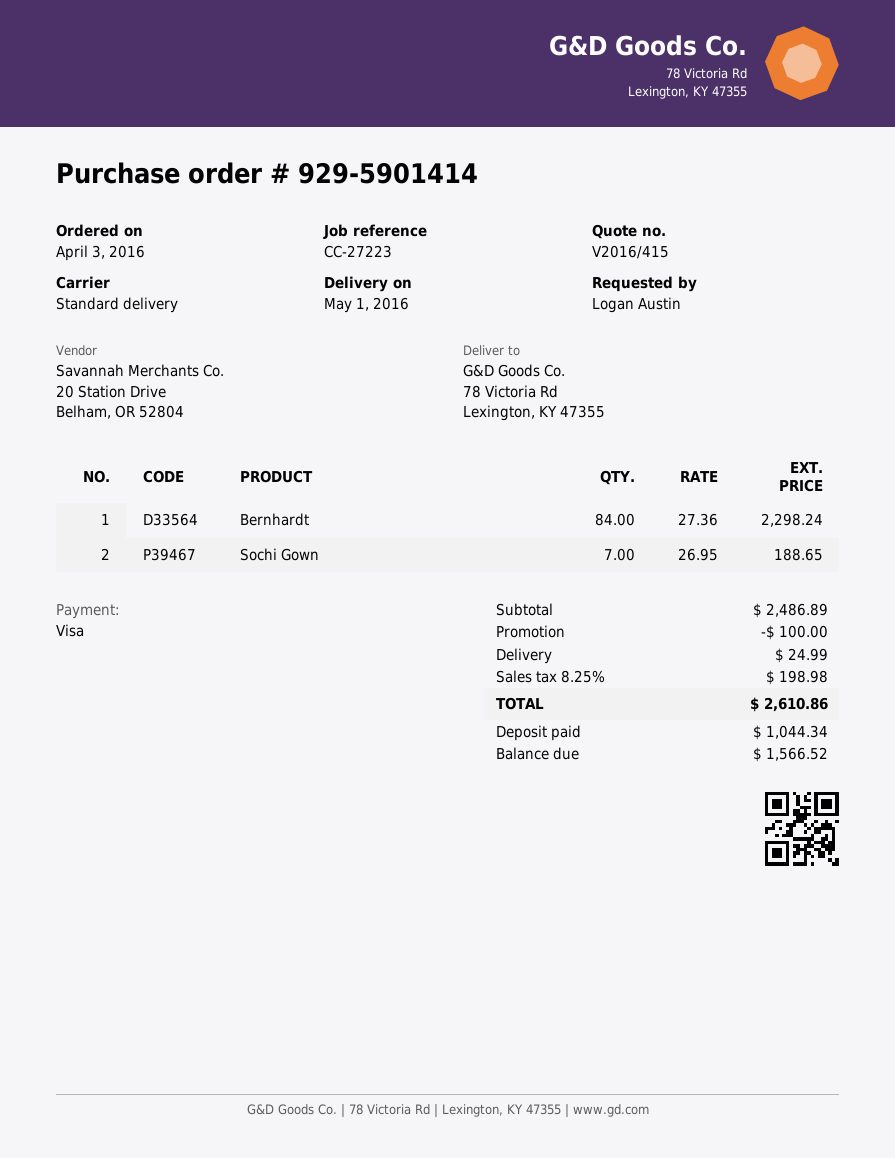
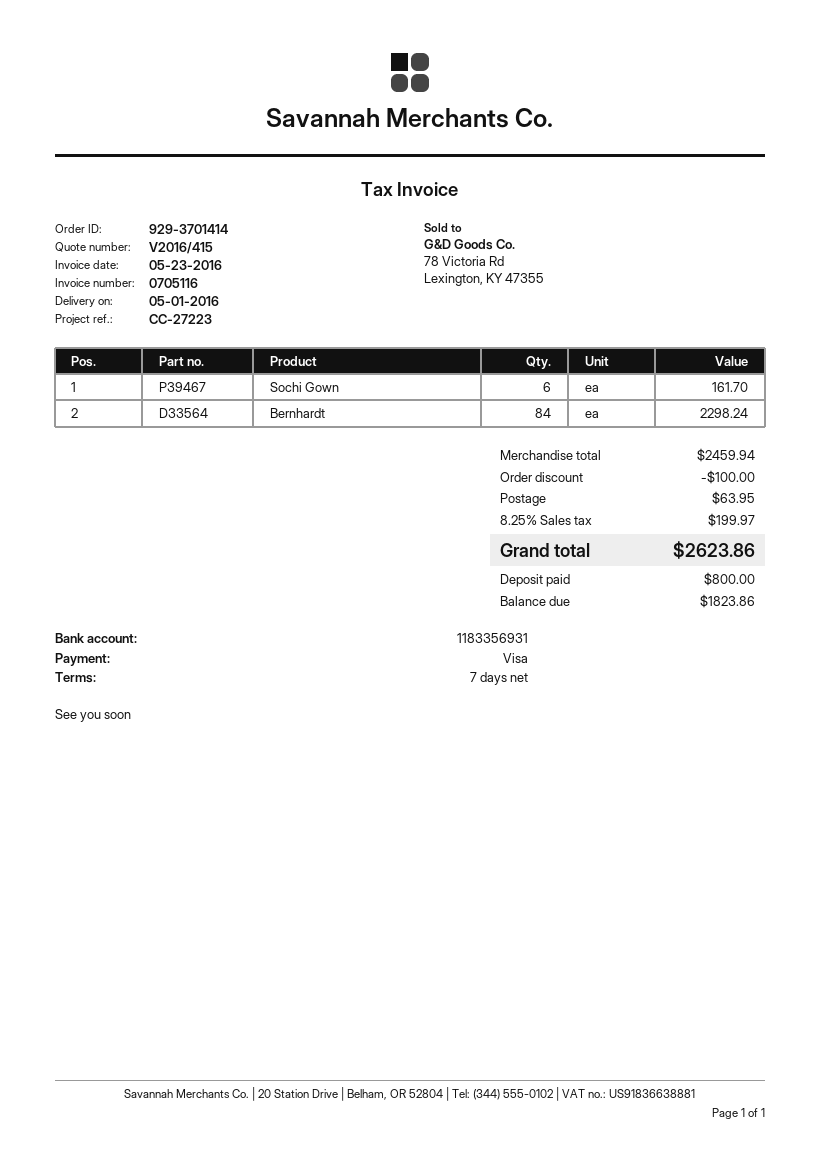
order number: 929-5901414 -> 929-3701414
Sochi Gown: 7 for 188.65 -> 6 for 161.70
subtotal: 2486.89 -> 2459.94
shipping: 24.99 -> 63.95
tax: 8.25% = 198.98 -> 8.25% = 199.97
total: 2610.86 -> 2623.86
deposit: 1044.34 -> 800.00
balance: 1566.52 -> 1823.86

